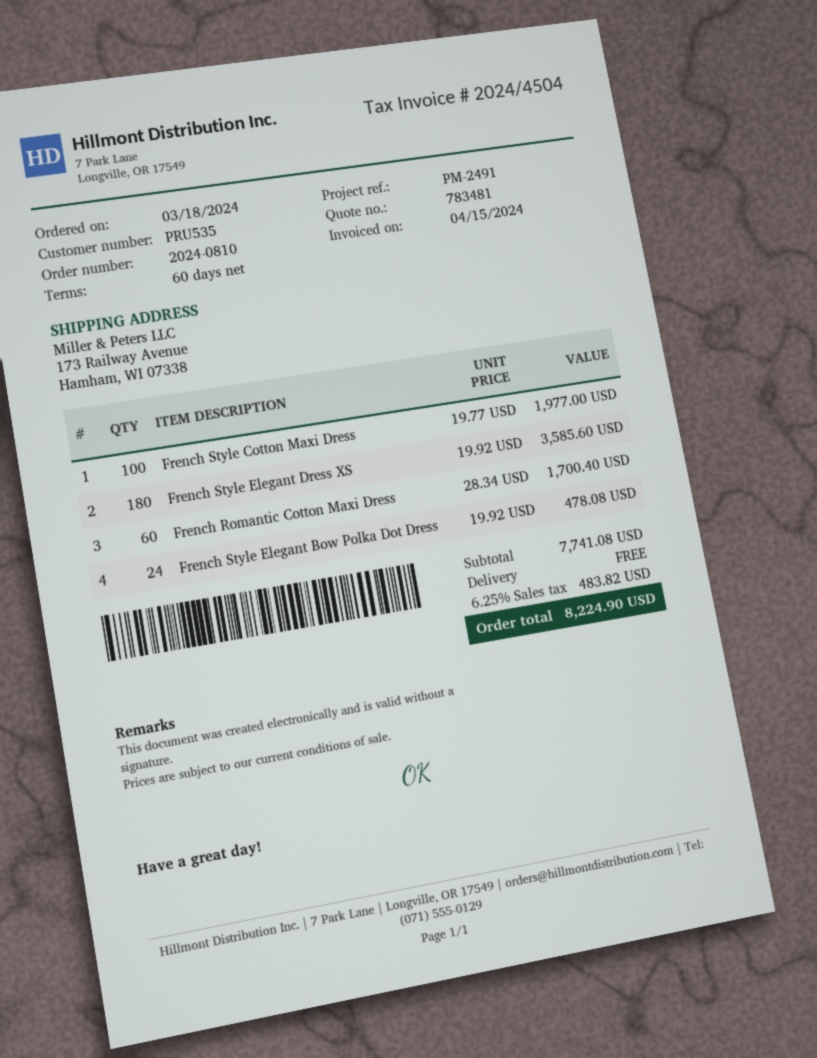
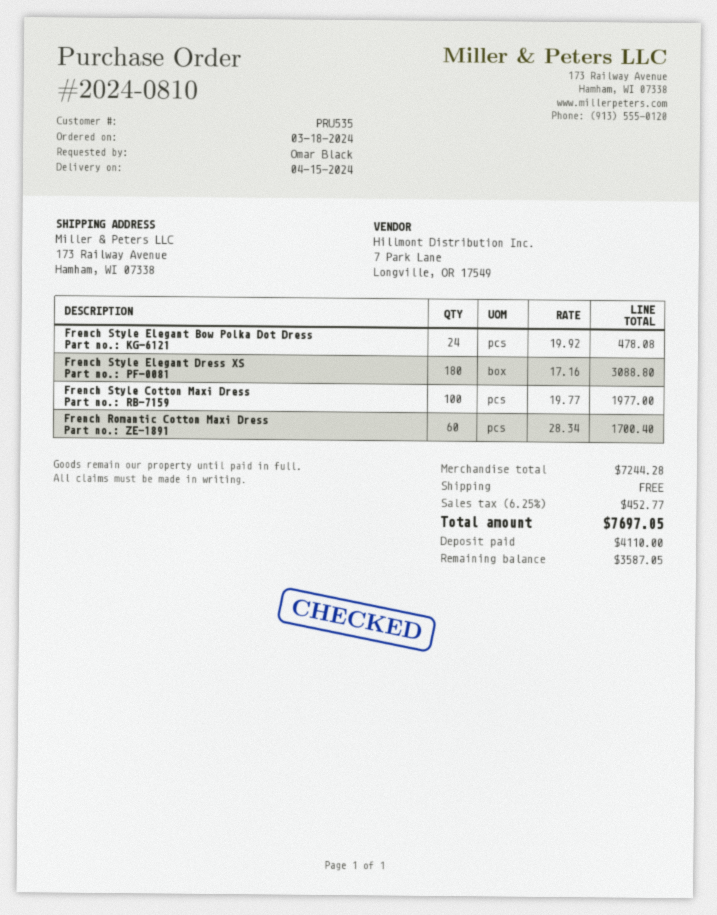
French Style Elegant Dress XS: 180 x 19.92 = 3585.60 -> 180 x 17.16 = 3088.80
subtotal: 7741.08 -> 7244.28
tax: 6.25% = 483.82 -> 6.25% = 452.77
total: 8224.90 -> 7697.05

